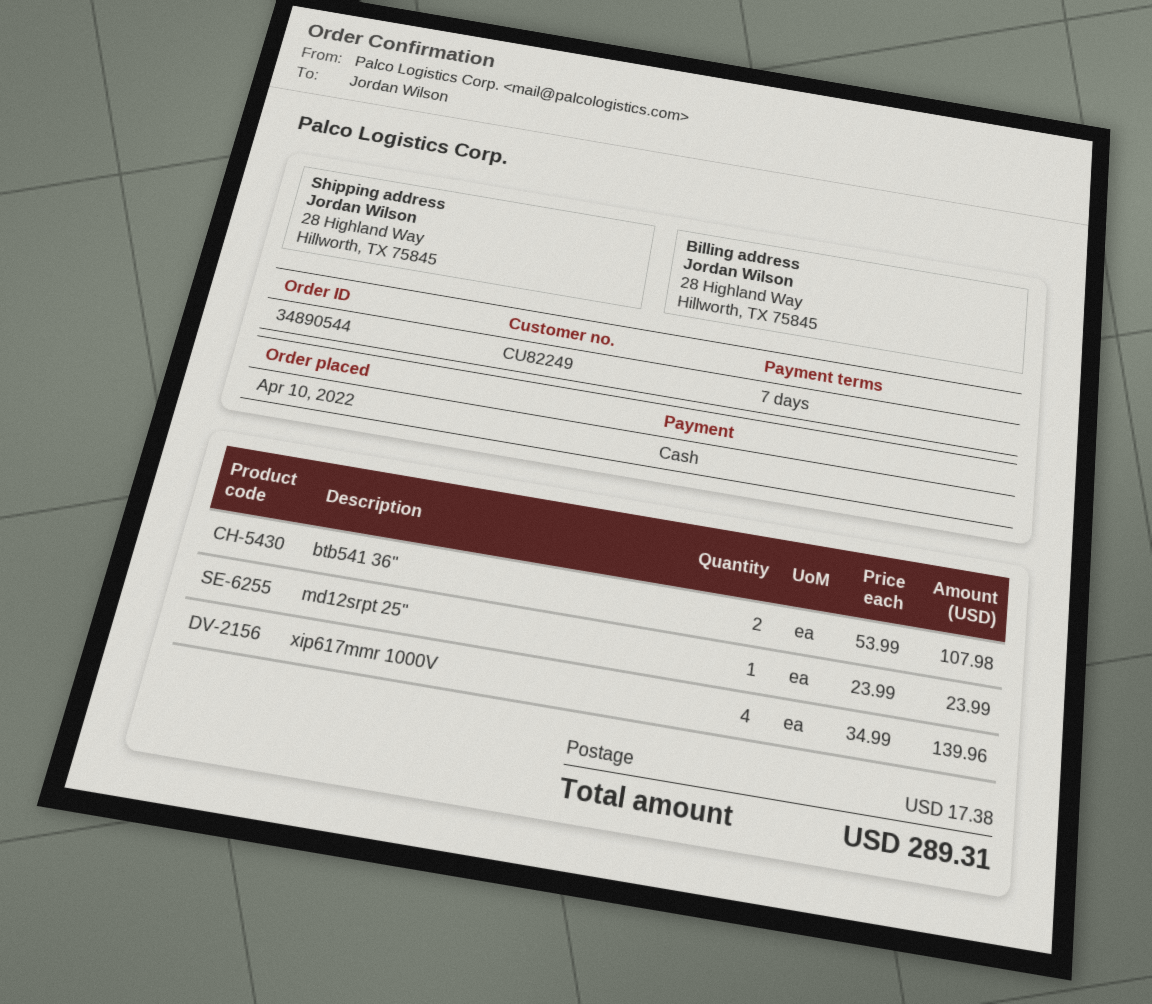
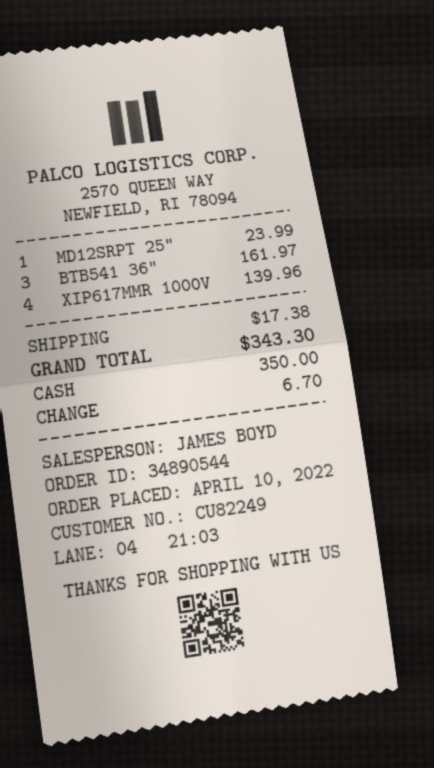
btb541 36": 2 for 107.98 -> 3 for 161.97
total: 289.31 -> 343.30

